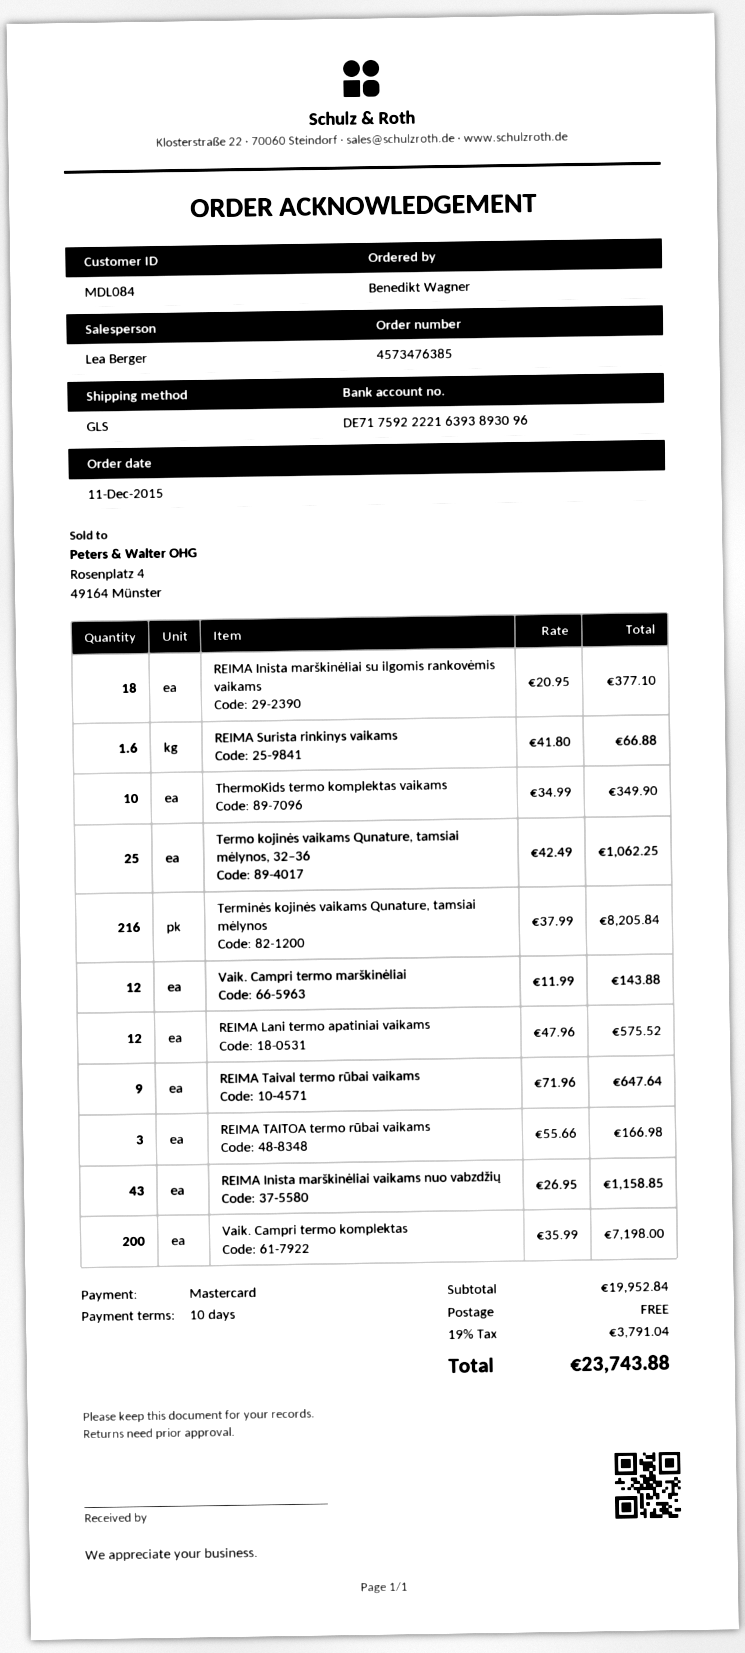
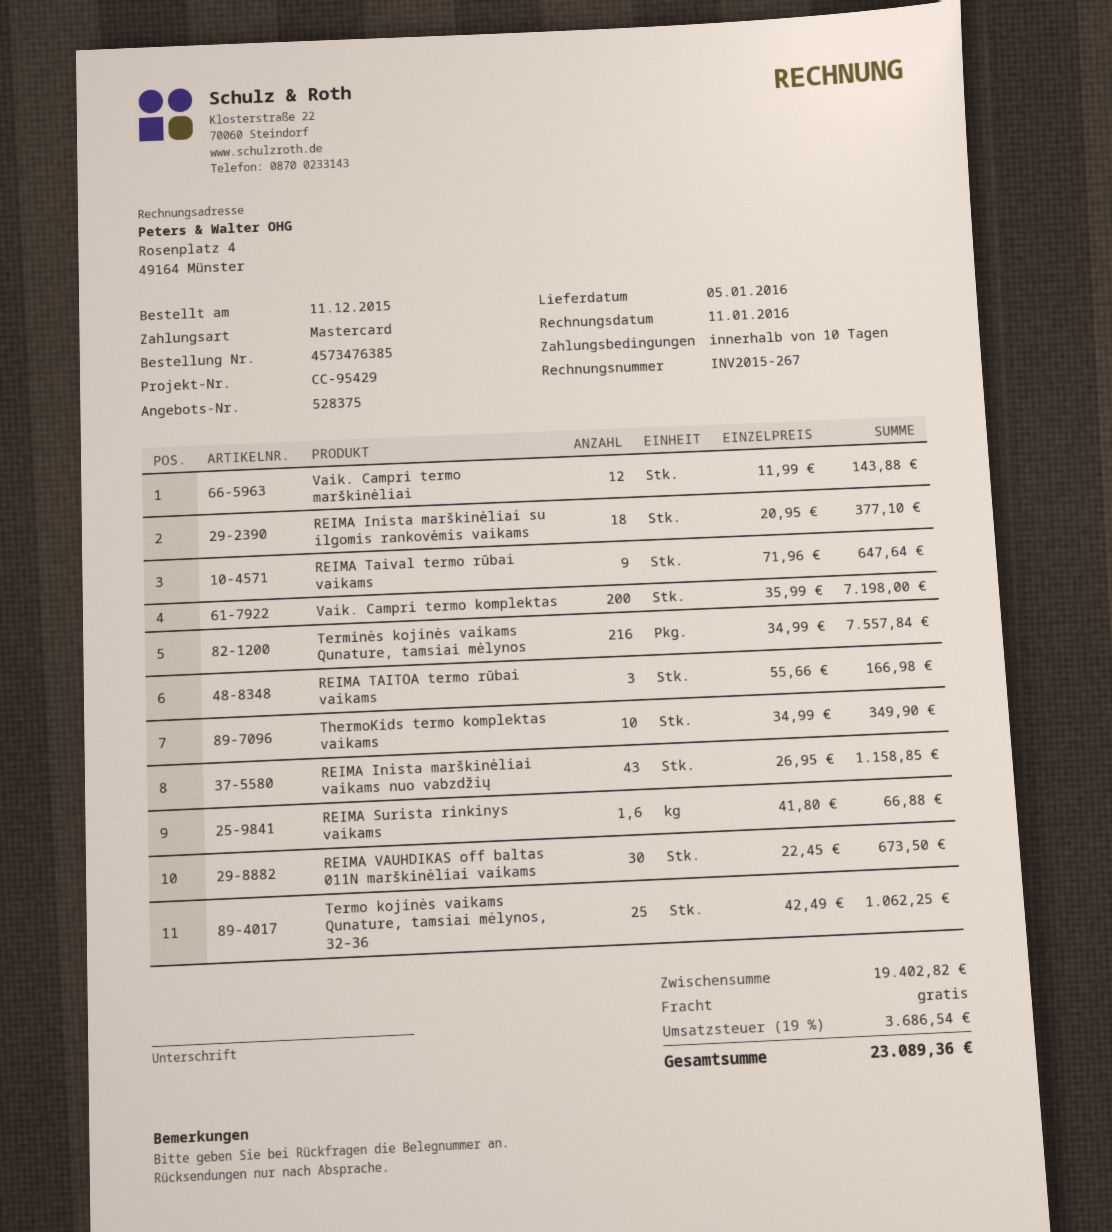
Terminės kojinės vaikams Qunature, tamsiai mėlynos: 216 x 37.99 = 8205.84 -> 216 x 34.99 = 7557.84
REIMA Lani termo apatiniai vaikams: 12 x 47.96 = 575.52 -> none
REIMA VAUHDIKAS off baltas 011N marškinėliai vaikams: none -> 30 x 22.45 = 673.50
subtotal: 19952.84 -> 19402.82
tax: 19% = 3791.04 -> 19% = 3686.54
total: 23743.88 -> 23089.36

